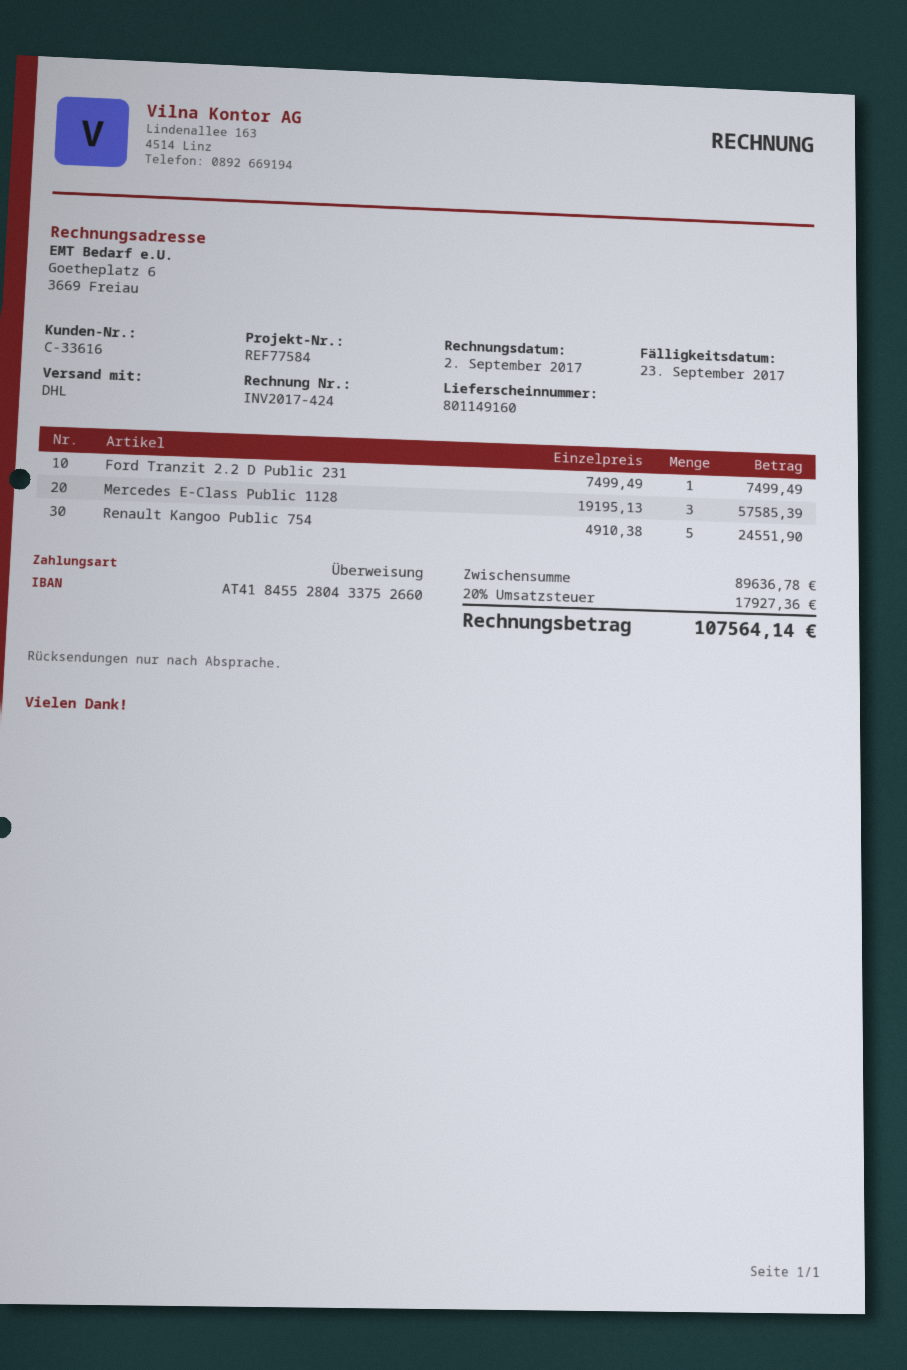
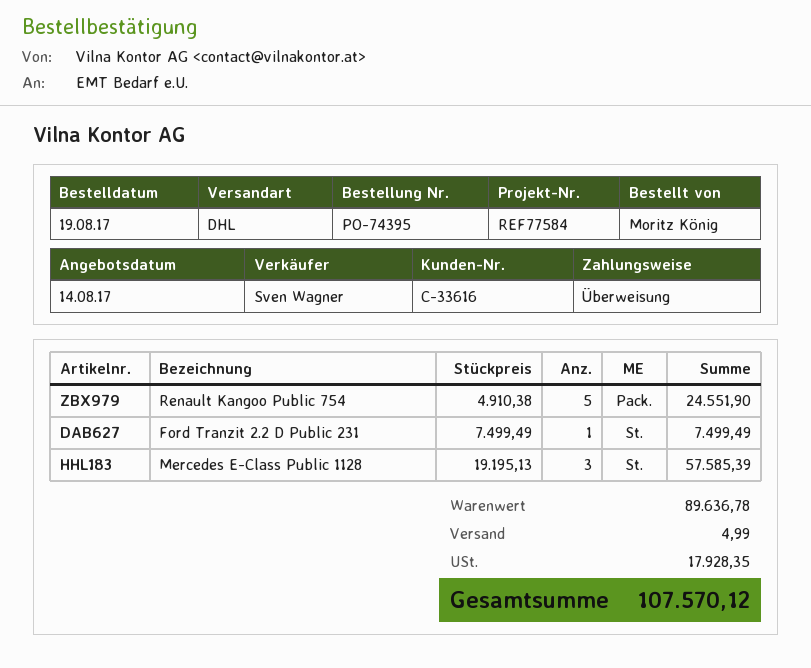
shipping: none -> 4.99
tax: 17927.36 -> 17928.35
total: 107564.14 -> 107570.12

